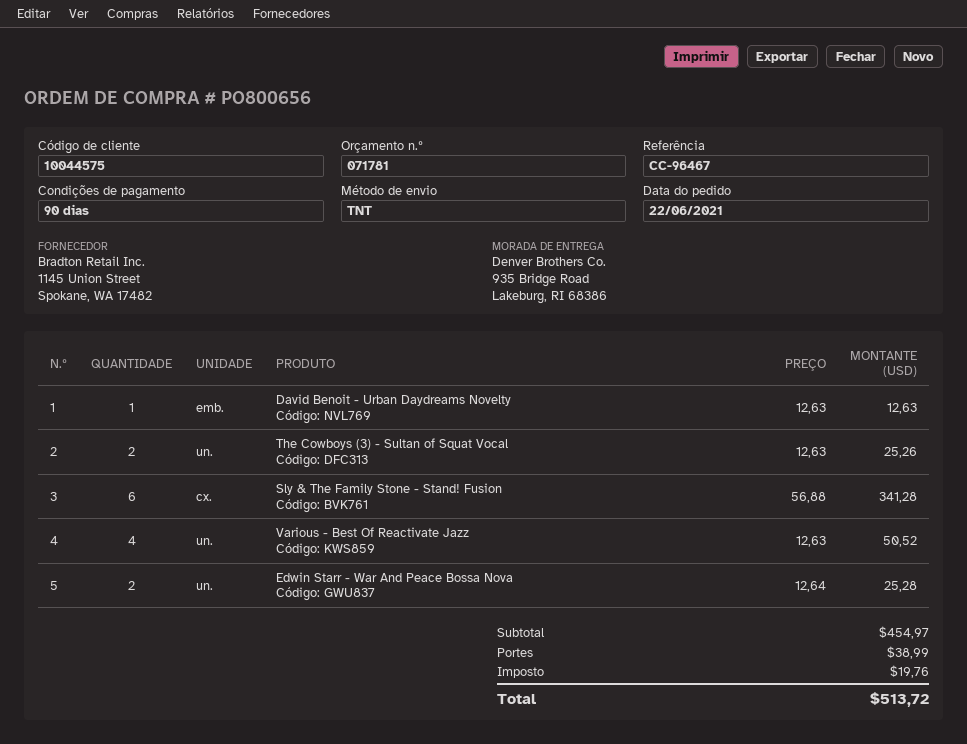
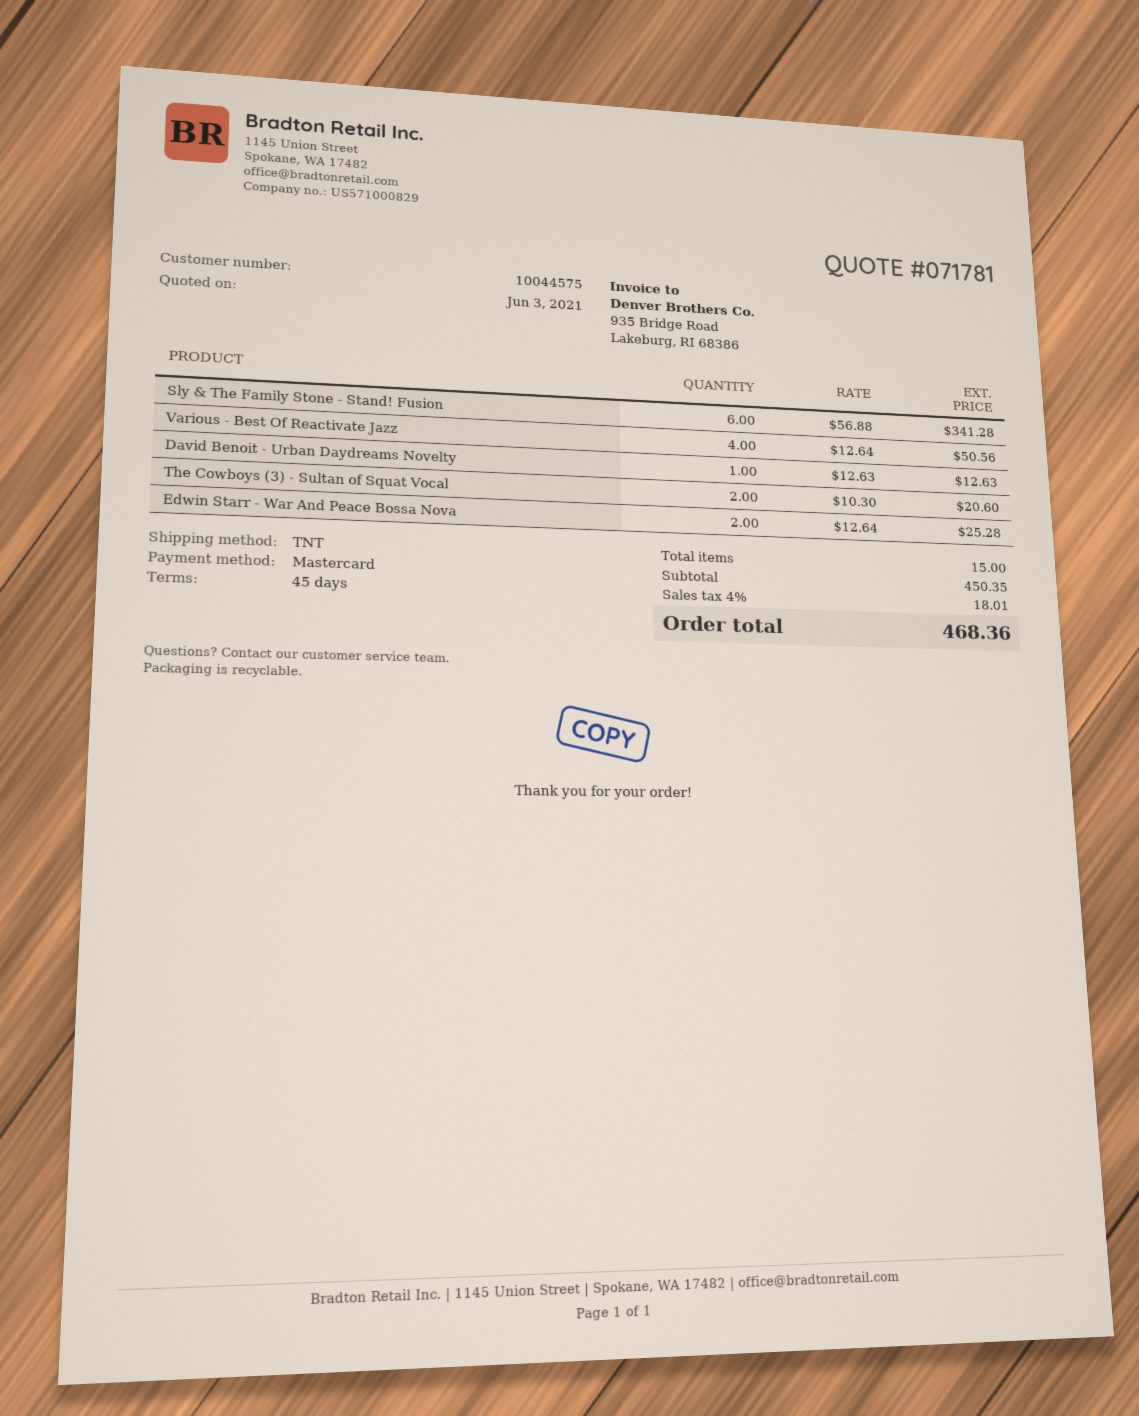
payment terms: 90 days -> 45 days
The Cowboys (3) - Sultan of Squat Vocal: 2 x 12.63 = 25.26 -> 2 x 10.30 = 20.60
Various - Best Of Reactivate Jazz: 4 x 12.63 = 50.52 -> 4 x 12.64 = 50.56
subtotal: 454.97 -> 450.35
shipping: 38.99 -> none
tax: 19.76 -> 18.01
total: 513.72 -> 468.36

